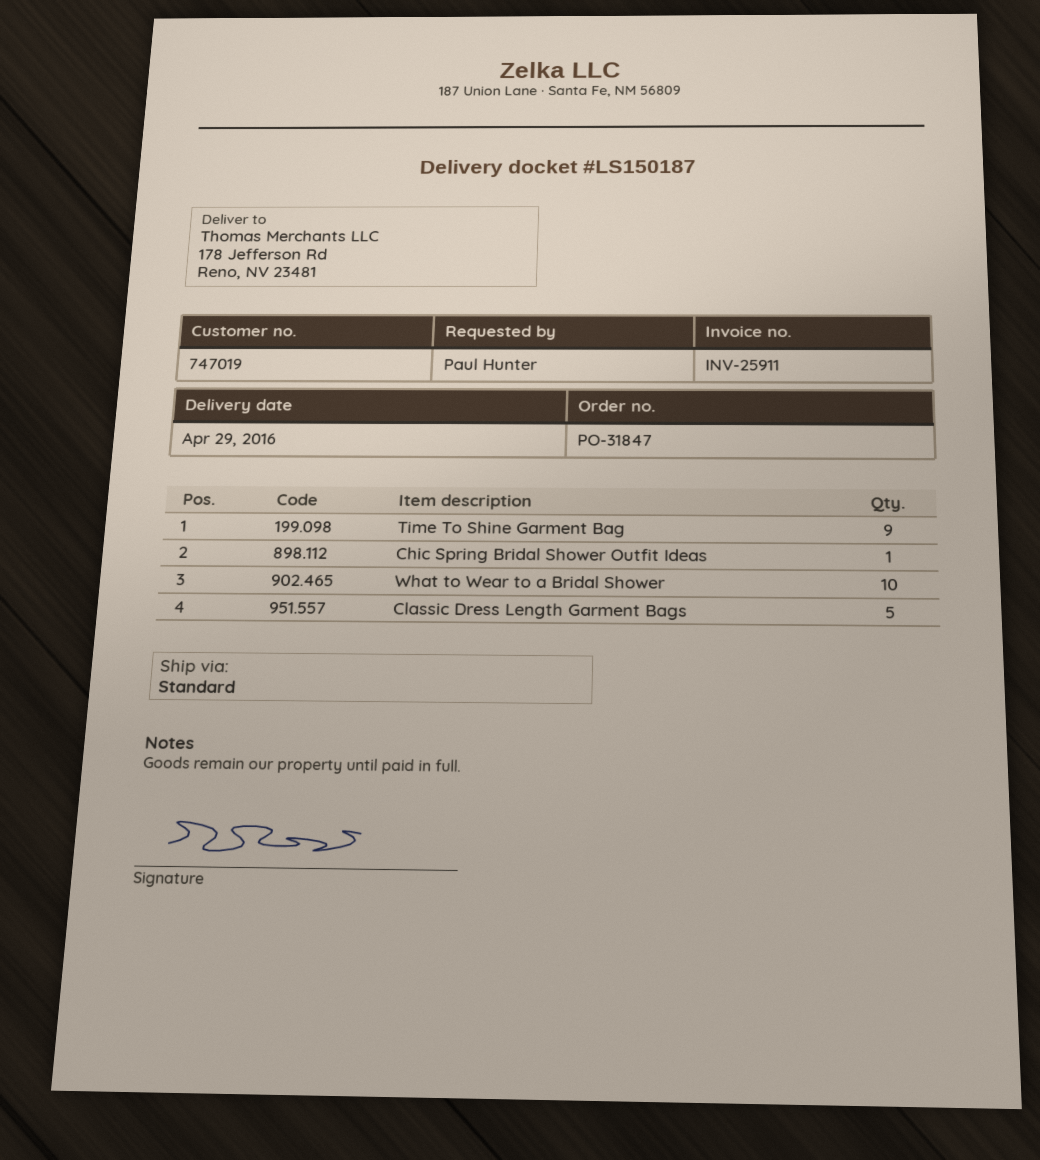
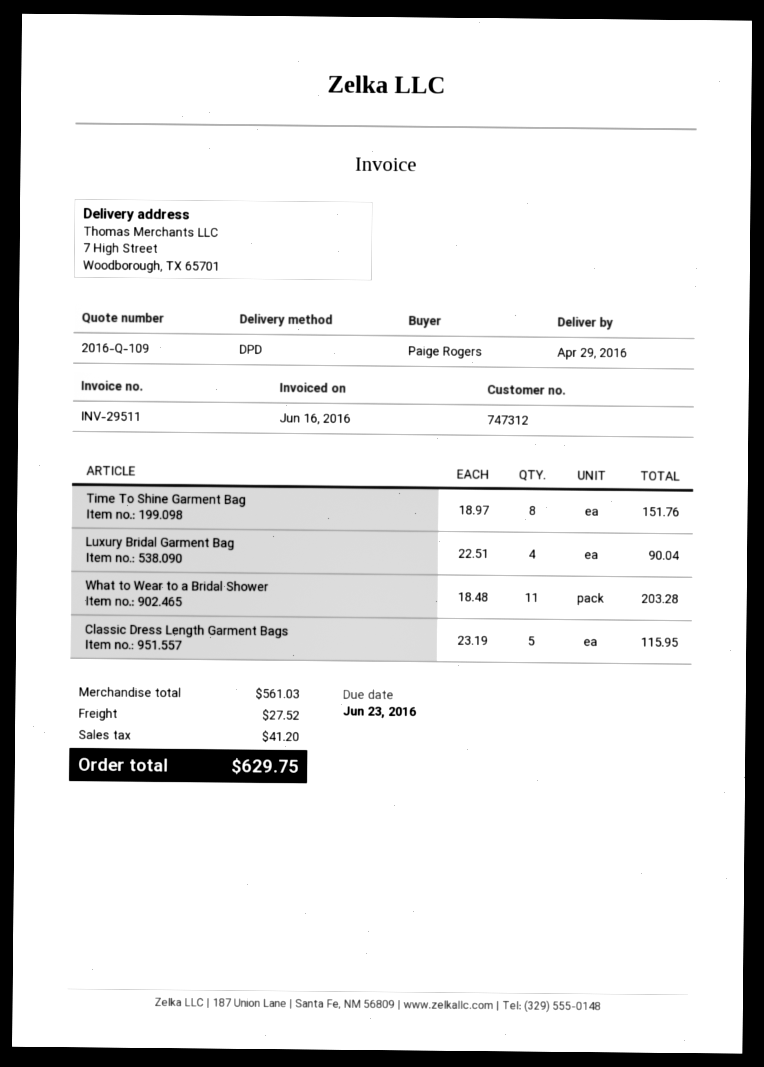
invoice number: INV-25911 -> INV-29511
customer number: 747019 -> 747312
ordered by: Paul Hunter -> Paige Rogers
shipping method: standard -> DPD
ship to: 178 Jefferson Rd, Reno, NV 23481 -> 7 High Street, Woodborough, TX 65701
Time To Shine Garment Bag: 9 -> 8
Chic Spring Bridal Shower Outfit Ideas: 1 -> none
What to Wear to a Bridal Shower: 10 -> 11
Luxury Bridal Garment Bag: none -> 4

